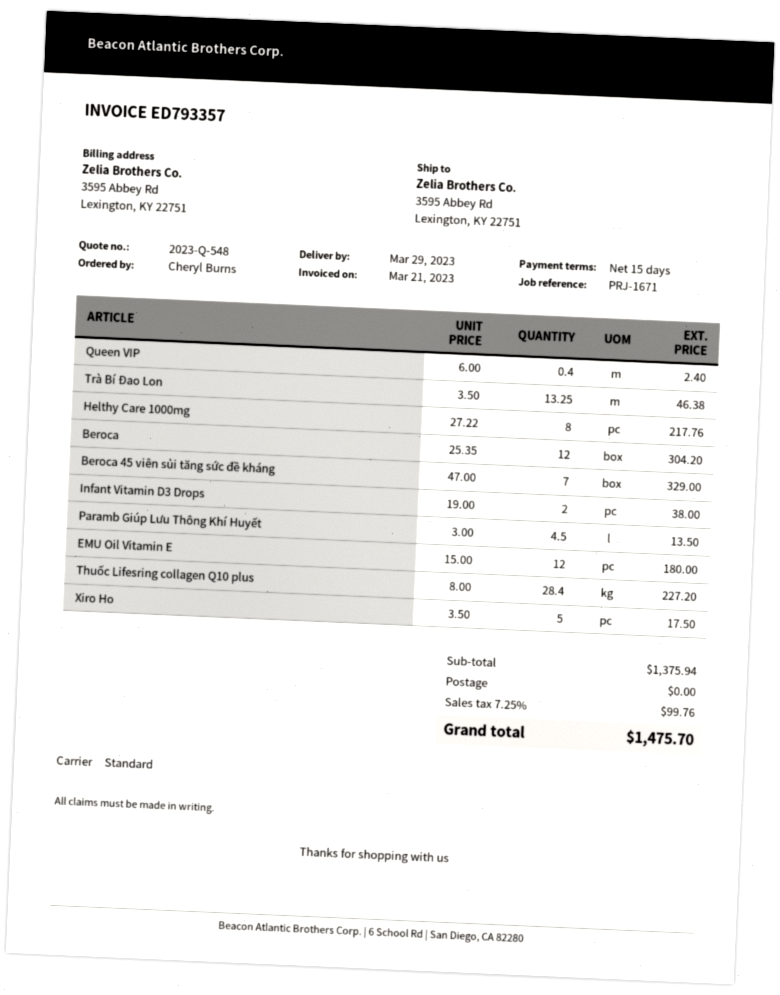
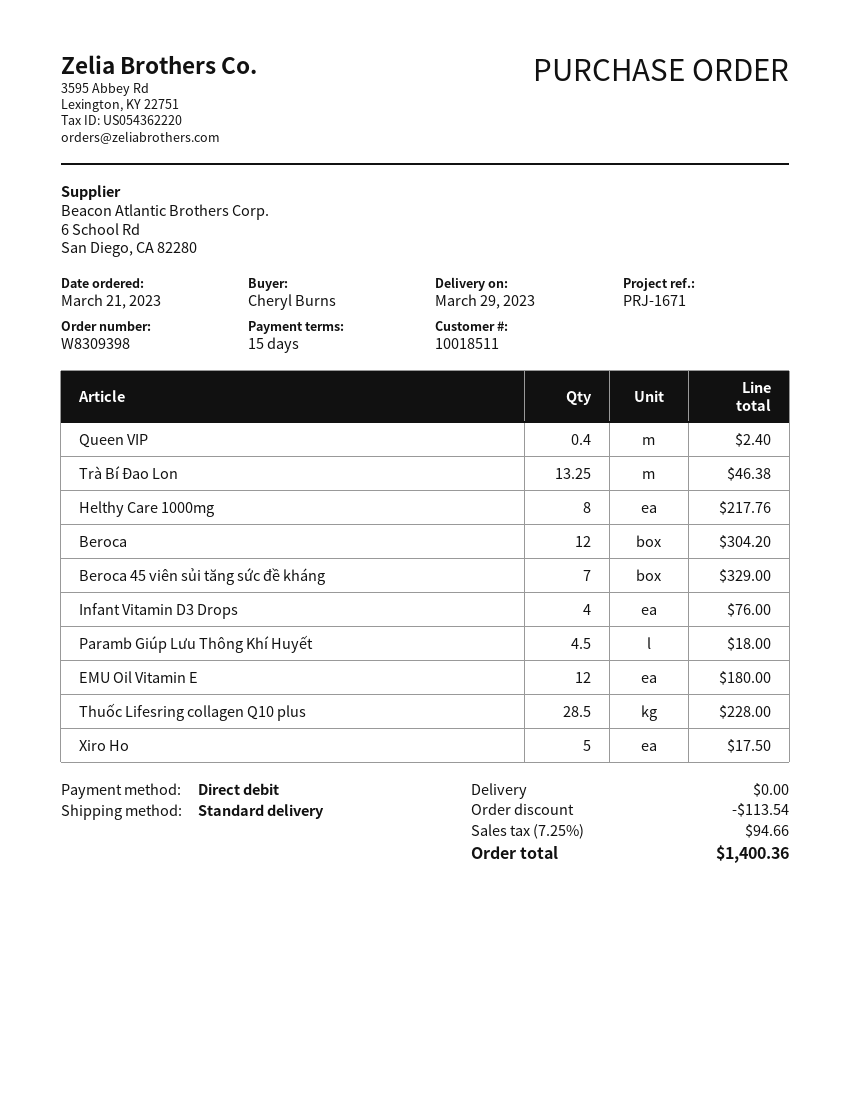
Infant Vitamin D3 Drops: 2 for 38.00 -> 4 for 76.00
Paramb Giúp Lưu Thông Khí Huyết: 4.5 for 13.50 -> 4.5 for 18.00
Thuốc Lifesring collagen Q10 plus: 28.4 for 227.20 -> 28.5 for 228.00
discount: none -> 113.54
tax: 7.25% = 99.76 -> 7.25% = 94.66
total: 1475.70 -> 1400.36

